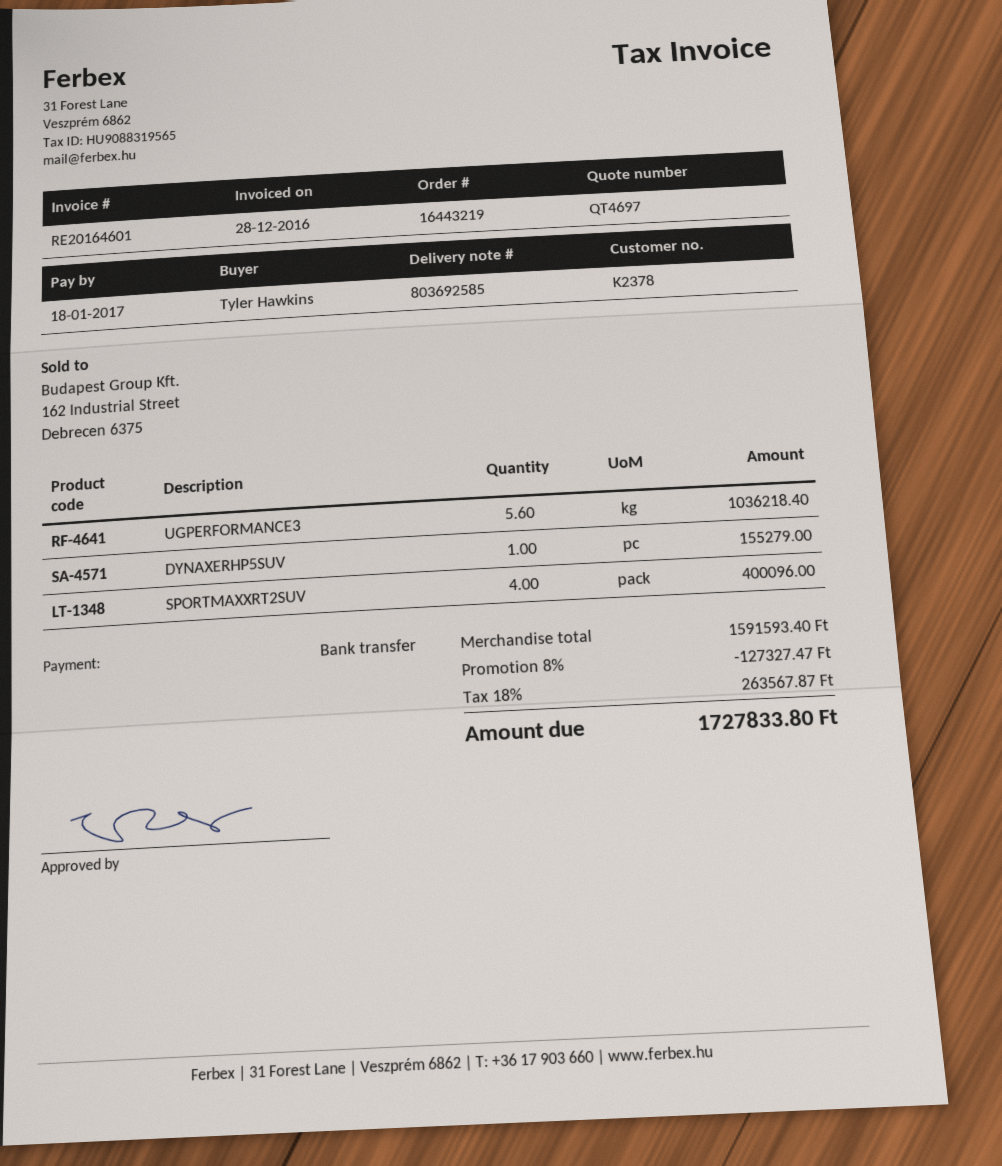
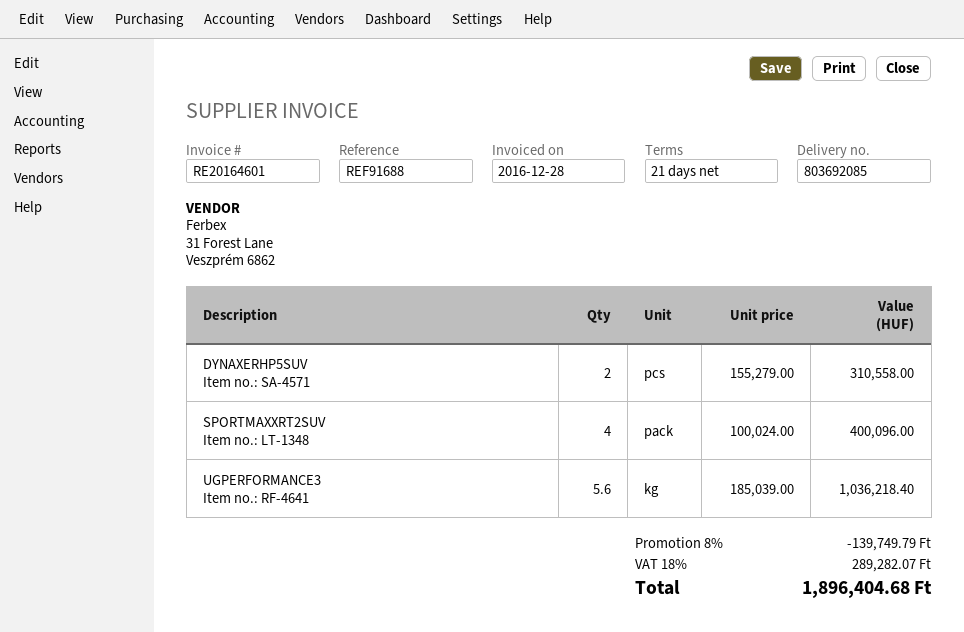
delivery note number: 803692585 -> 803692085
DYNAXERHP5SUV: 1 for 155279.00 -> 2 for 310558.00
discount: 8% = 127327.47 -> 8% = 139749.79
tax: 18% = 263567.87 -> 18% = 289282.07
total: 1727833.80 -> 1896404.68

